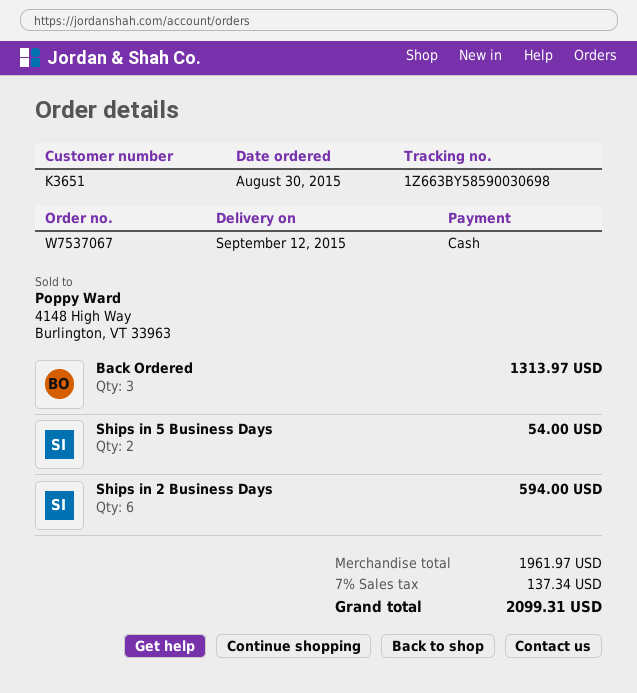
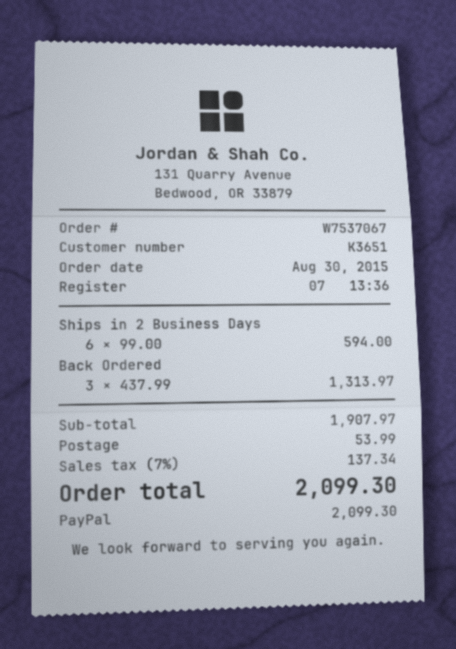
payment method: cash -> PayPal
Ships in 5 Business Days: 2 for 54.00 -> none
subtotal: 1961.97 -> 1907.97
shipping: none -> 53.99
total: 2099.31 -> 2099.30

